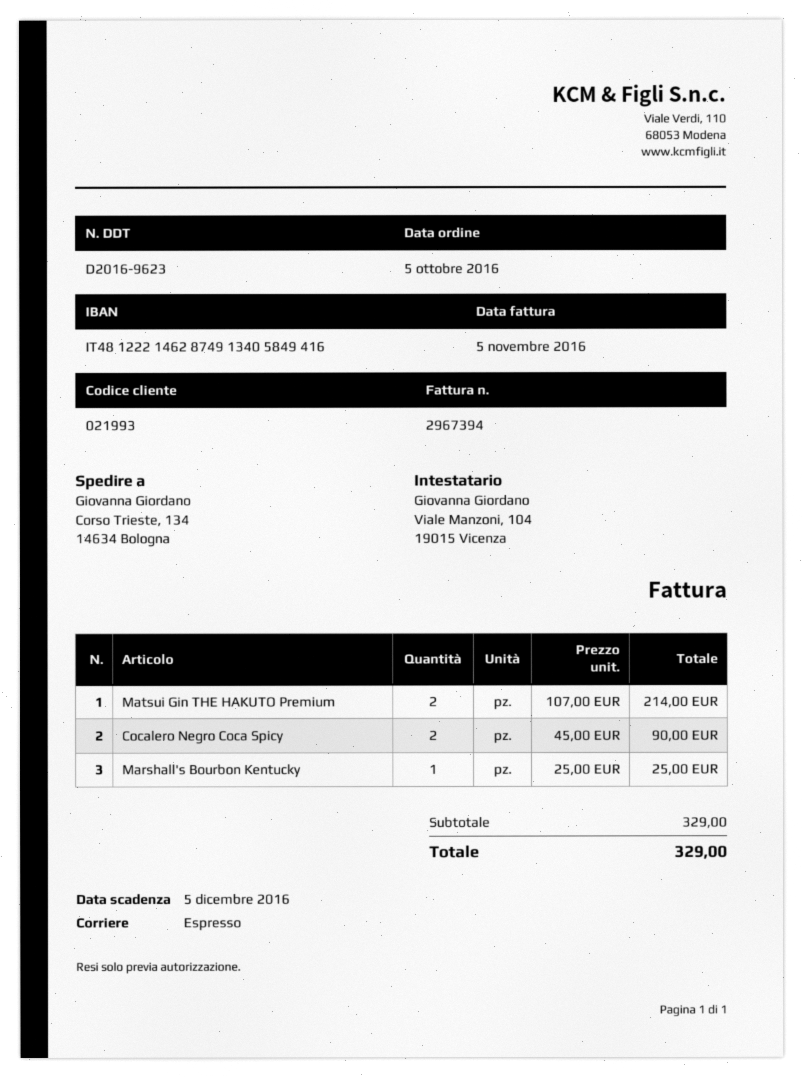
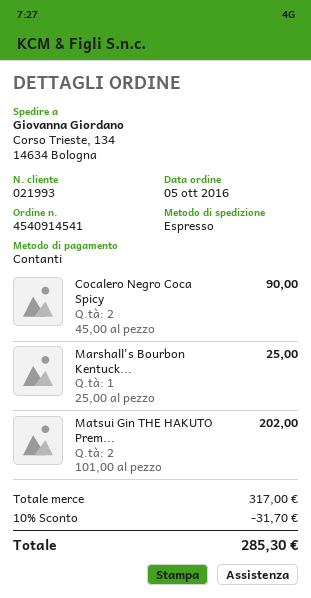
Matsui Gin THE HAKUTO Premium: 2 x 107.00 = 214.00 -> 2 x 101.00 = 202.00
subtotal: 329.00 -> 317.00
discount: none -> 10% = 31.70
total: 329.00 -> 285.30

